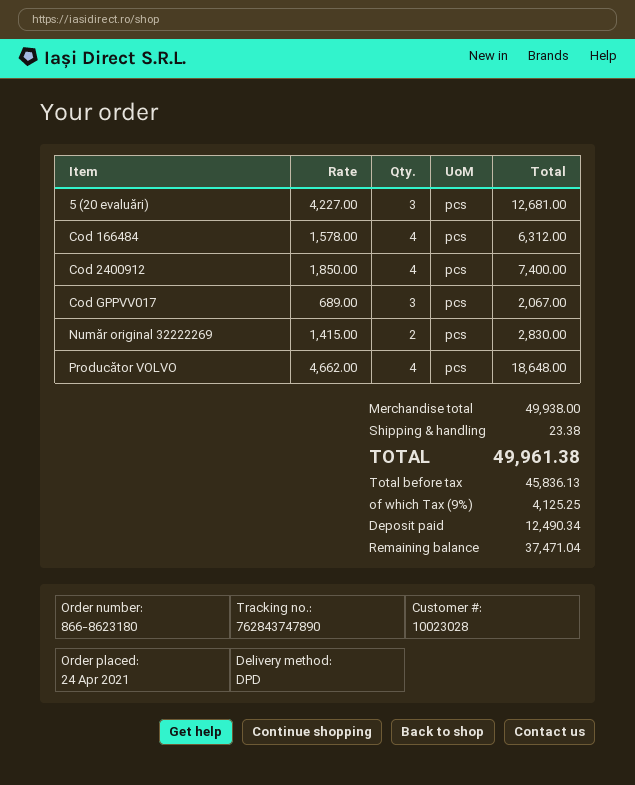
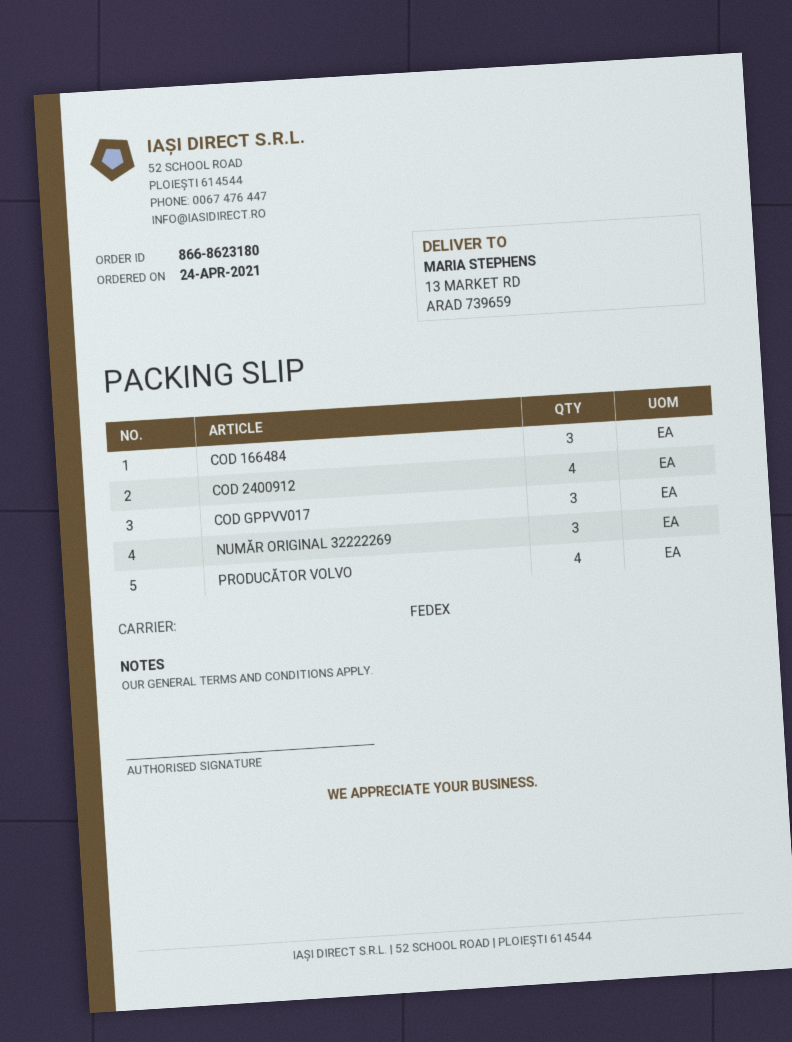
shipping method: DPD -> FedEx
5 (20 evaluări): 3 -> none
Cod 166484: 4 -> 3
Număr original 32222269: 2 -> 3

